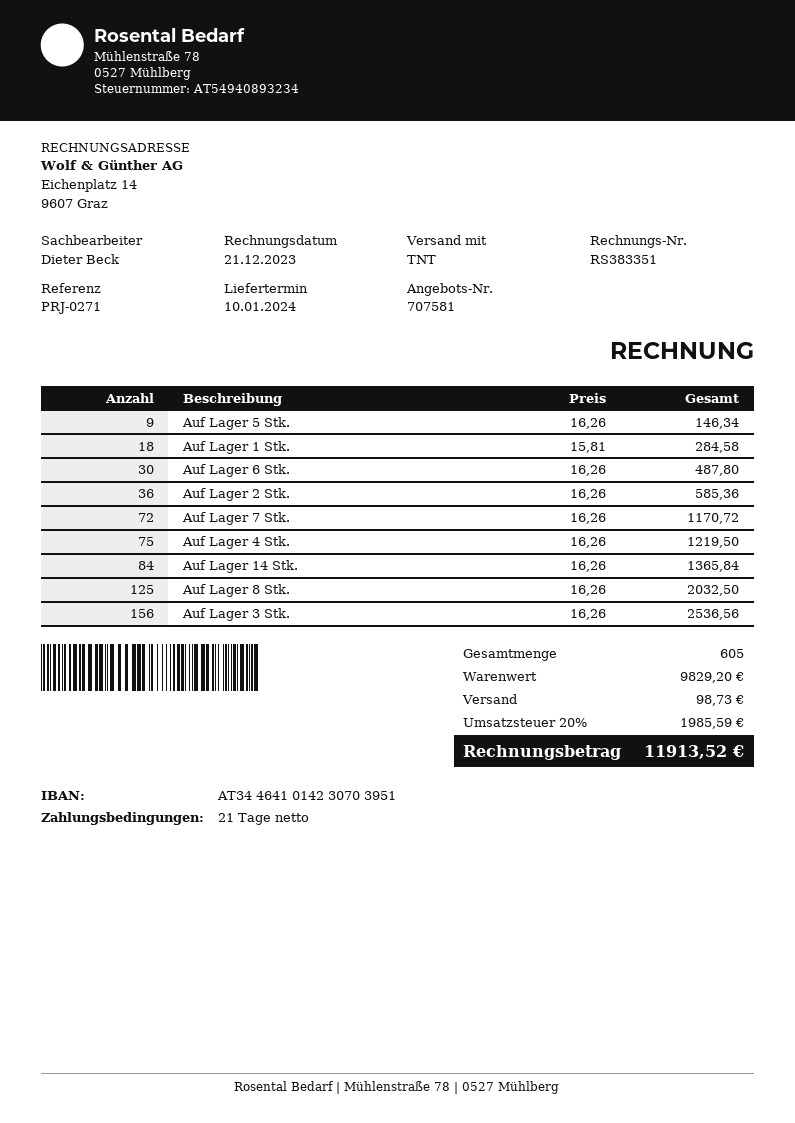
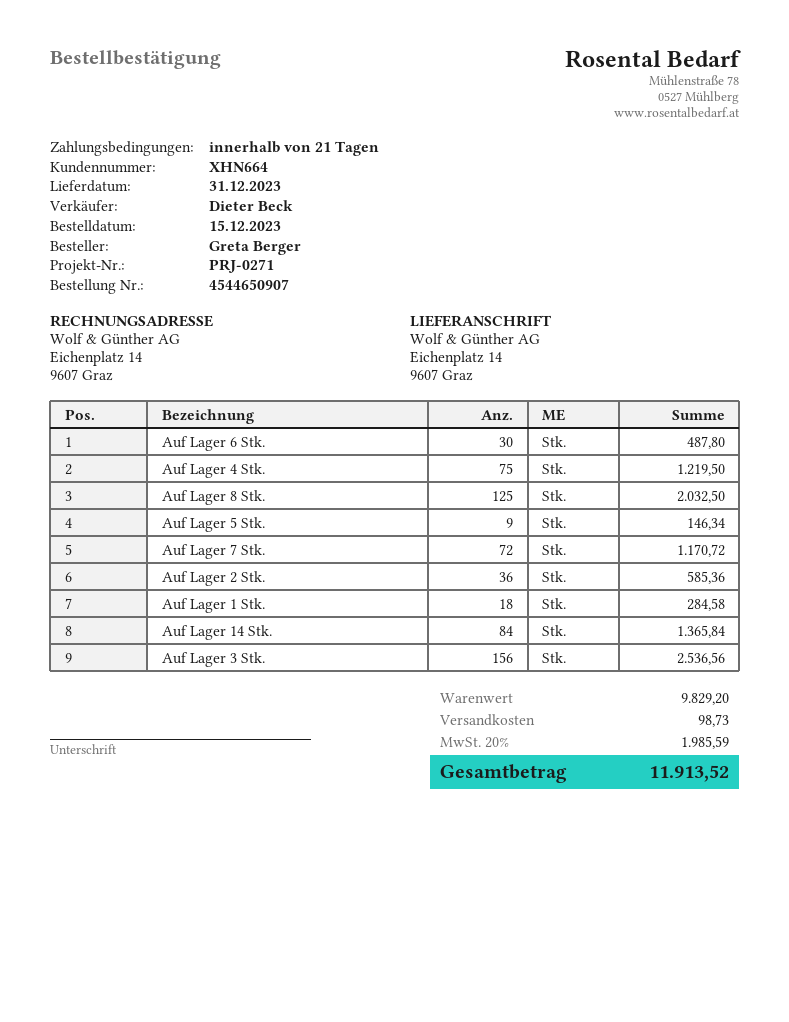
delivery date: 2024-01-10 -> 2023-12-31

